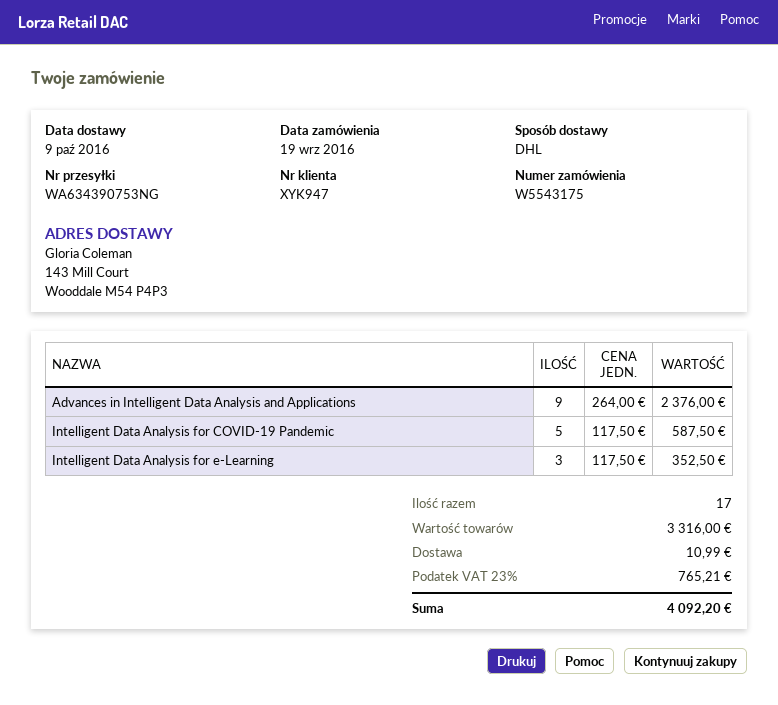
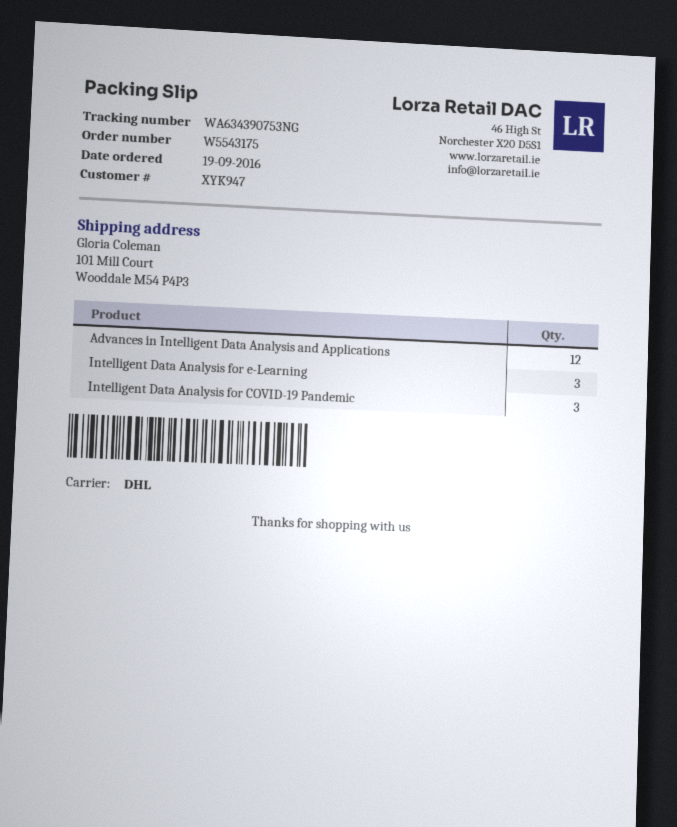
ship to: 143 Mill Court, Wooddale M54 P4P3 -> 101 Mill Court, Wooddale M54 P4P3
Advances in Intelligent Data Analysis and Applications: 9 -> 12
Intelligent Data Analysis for COVID-19 Pandemic: 5 -> 3

